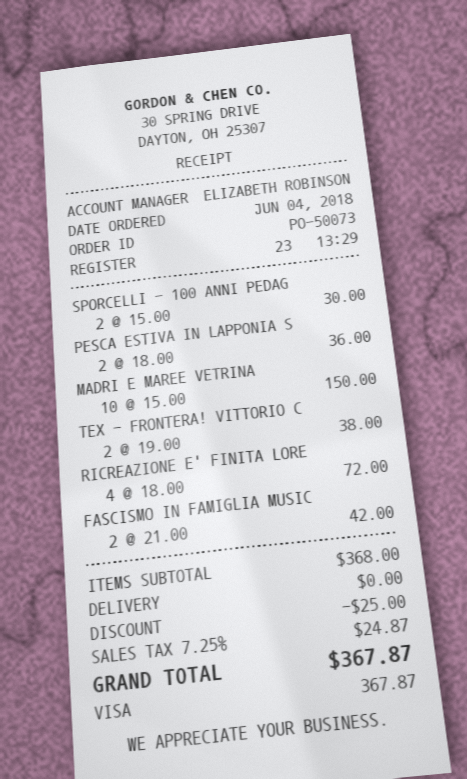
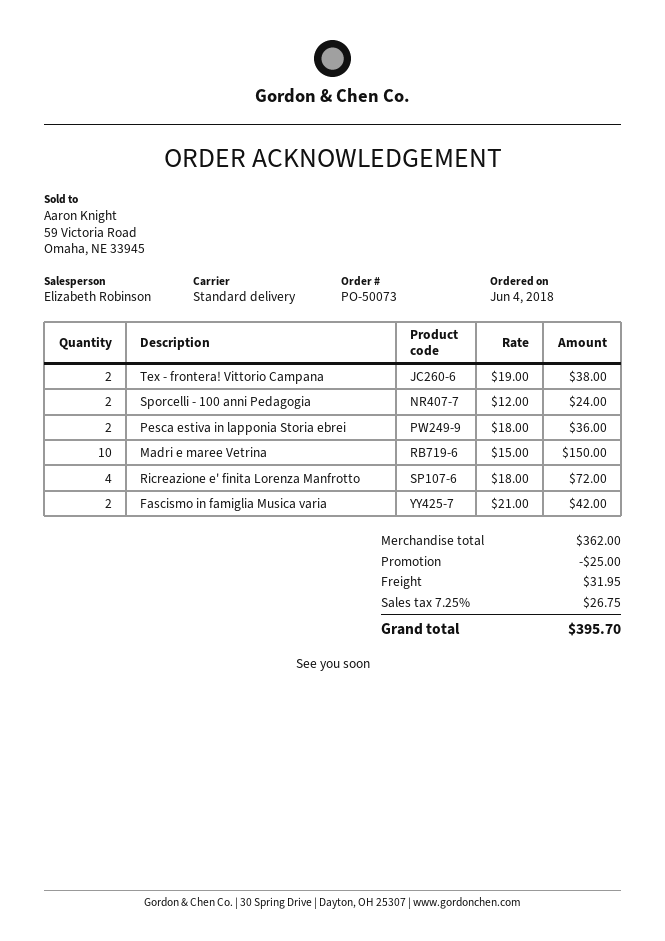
SPORCELLI - 100 ANNI PEDAG: 2 x 15.00 = 30.00 -> 2 x 12.00 = 24.00
subtotal: 368.00 -> 362.00
shipping: 0.00 -> 31.95
tax: 7.25% = 24.87 -> 7.25% = 26.75
total: 367.87 -> 395.70

